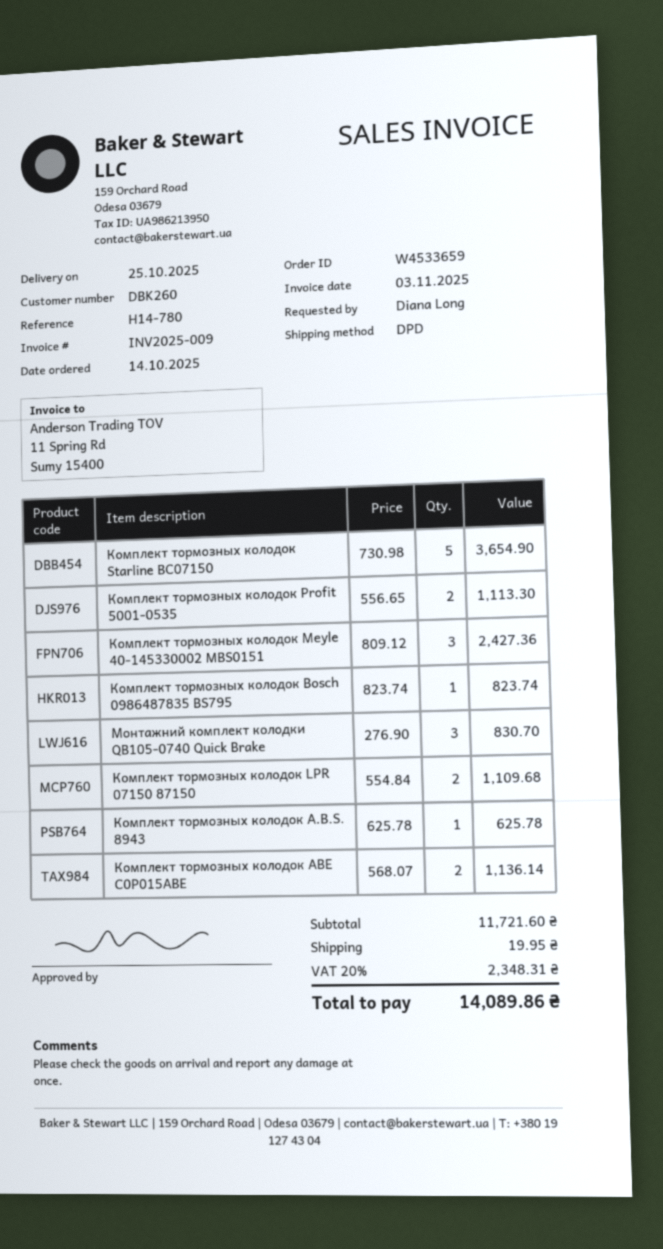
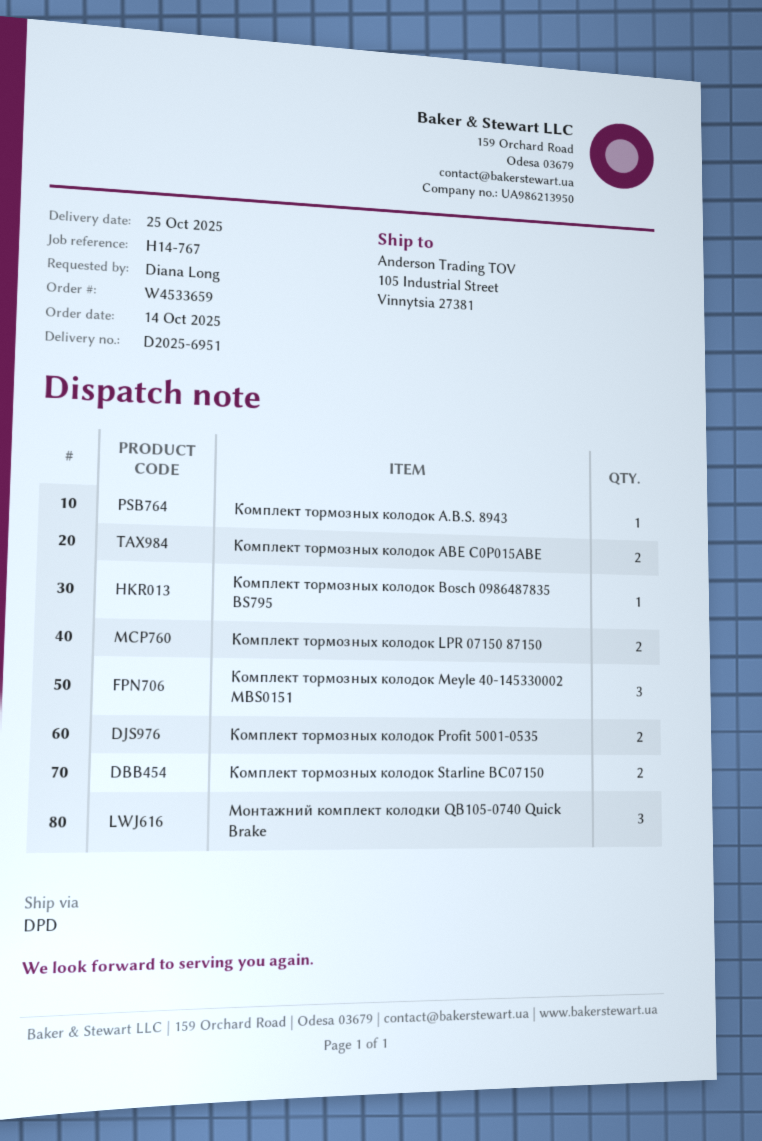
reference: H14-780 -> H14-767
Комплект тормозных колодок Starline BC07150: 5 -> 2

